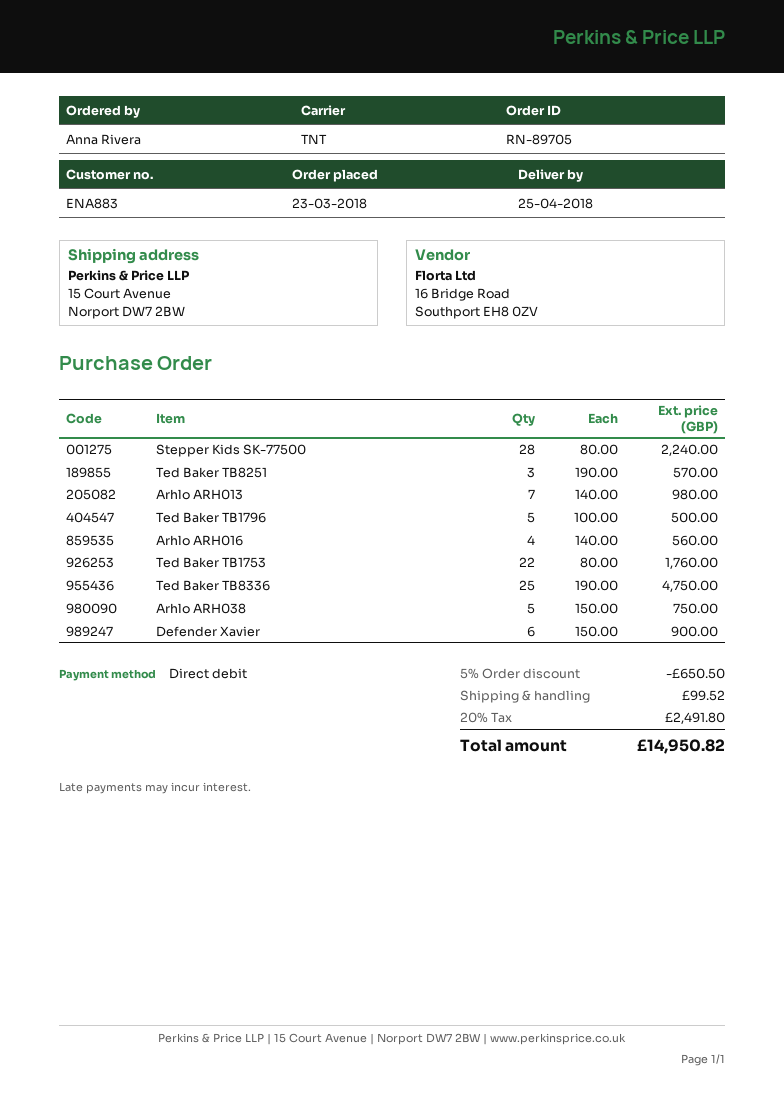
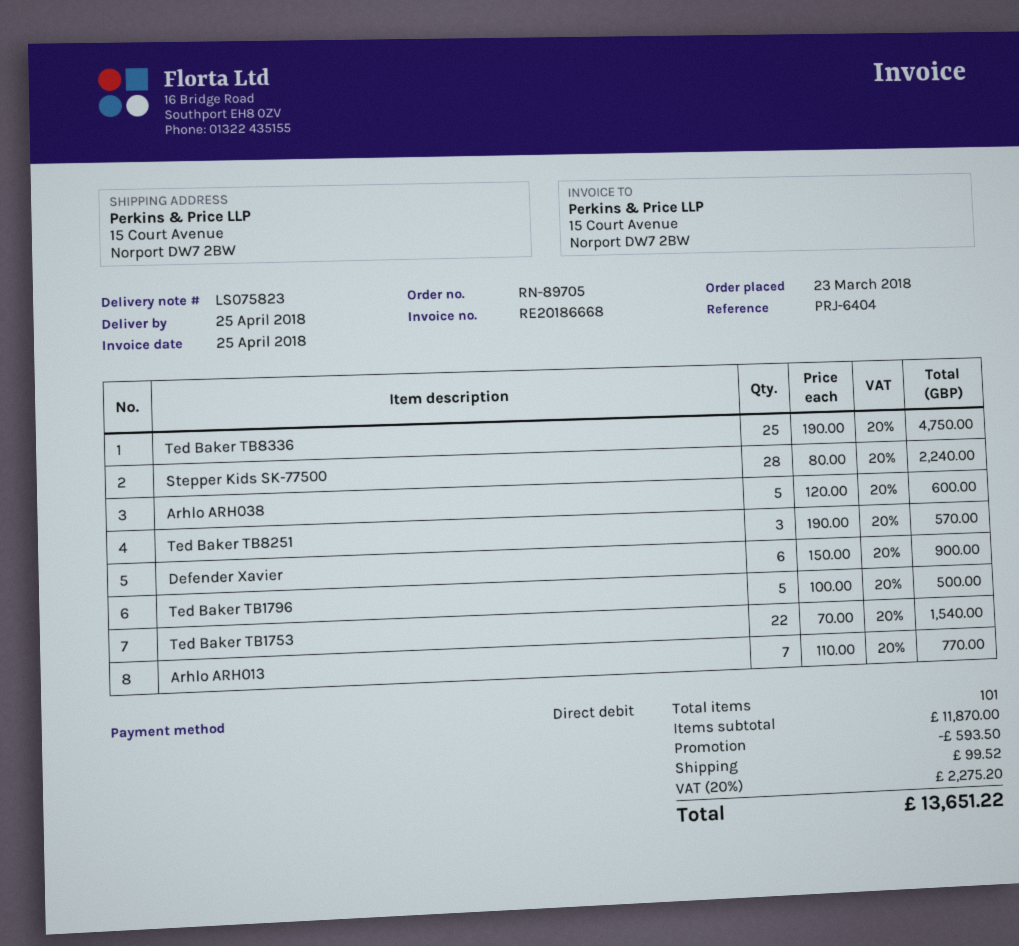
Arhlo ARH013: 7 x 140.00 = 980.00 -> 7 x 110.00 = 770.00
Arhlo ARH016: 4 x 140.00 = 560.00 -> none
Ted Baker TB1753: 22 x 80.00 = 1760.00 -> 22 x 70.00 = 1540.00
Arhlo ARH038: 5 x 150.00 = 750.00 -> 5 x 120.00 = 600.00
discount: 650.50 -> 593.50
tax: 20% = 2491.80 -> 20% = 2275.20
total: 14950.82 -> 13651.22

